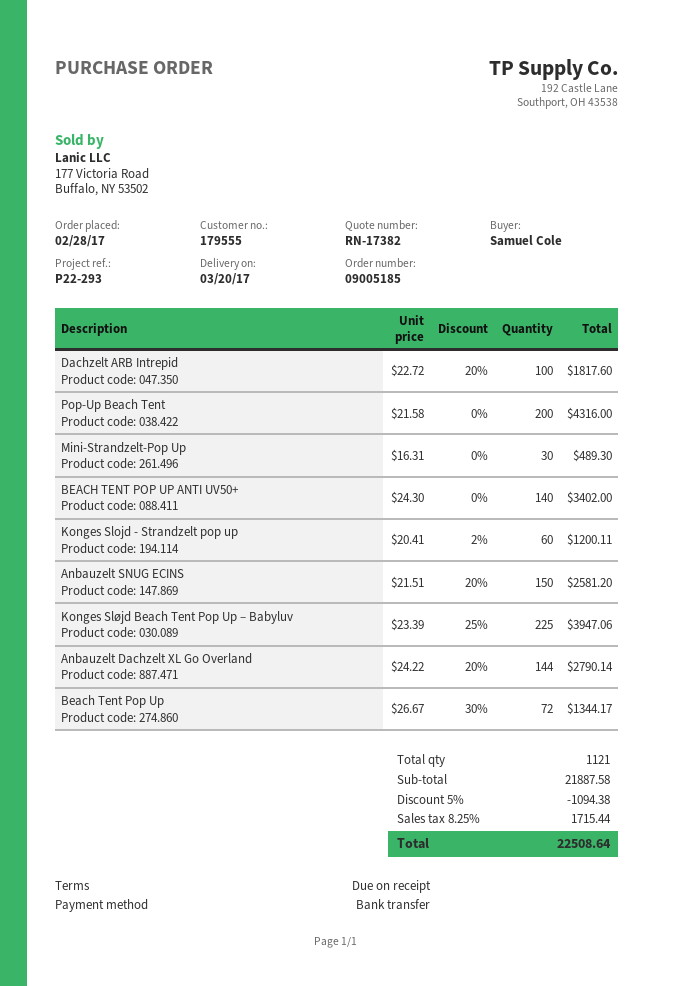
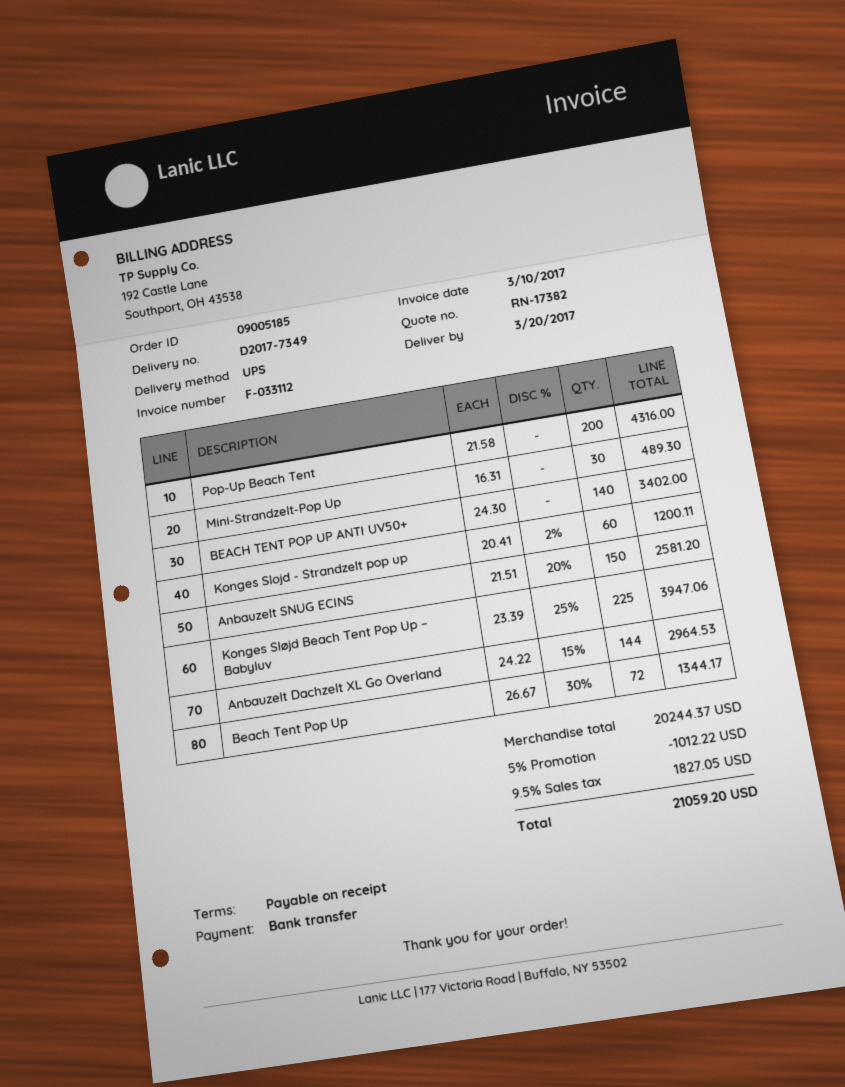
Dachzelt ARB Intrepid: 100 x 22.72 - 20% = 1817.60 -> none
Anbauzelt Dachzelt XL Go Overland: 144 x 24.22 - 20% = 2790.14 -> 144 x 24.22 - 15% = 2964.53
subtotal: 21887.58 -> 20244.37
discount: 5% = 1094.38 -> 5% = 1012.22
tax: 8.25% = 1715.44 -> 9.5% = 1827.05
total: 22508.64 -> 21059.20

